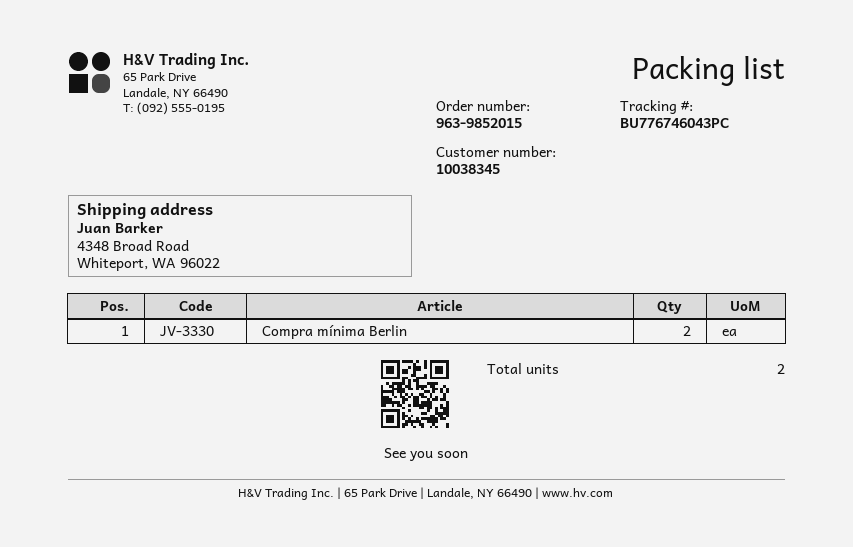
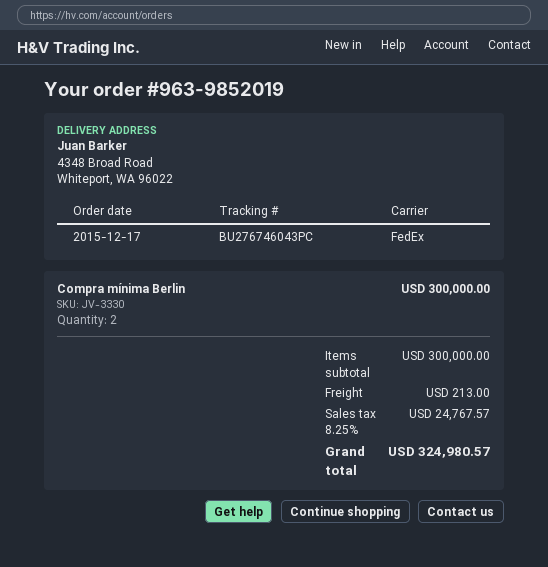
order number: 963-9852015 -> 963-9852019
tracking number: BU776746043PC -> BU276746043PC

